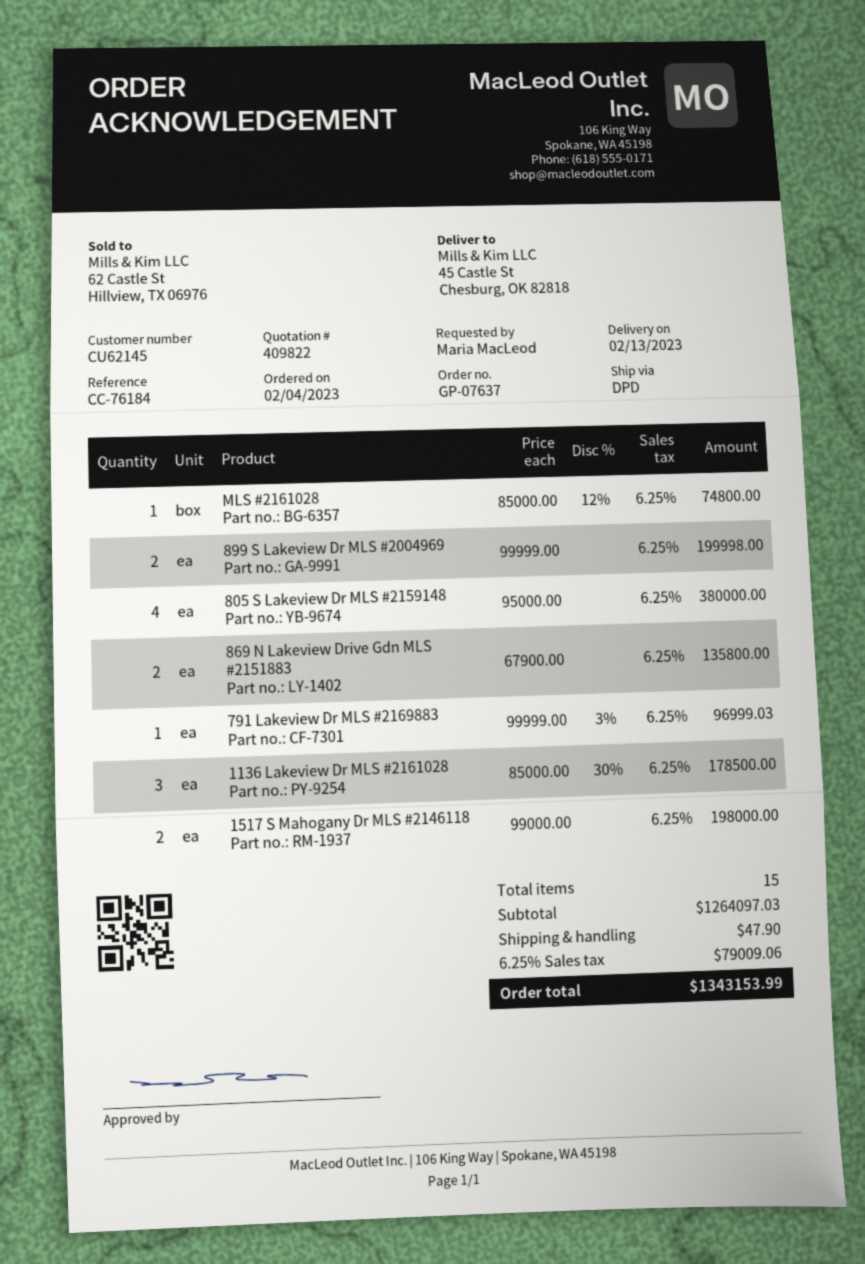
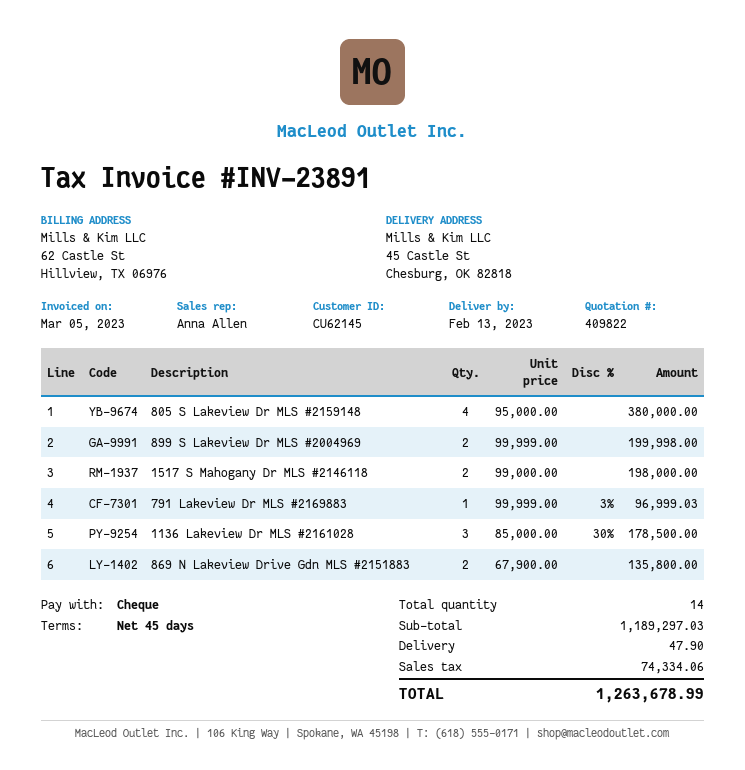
MLS #2161028: 1 x 85000.00 - 12% = 74800.00 -> none
total quantity: 15 -> 14
subtotal: 1264097.03 -> 1189297.03
tax: 79009.06 -> 74334.06
total: 1343153.99 -> 1263678.99

